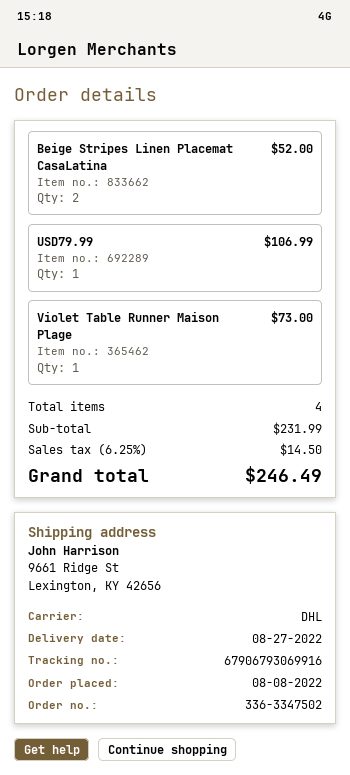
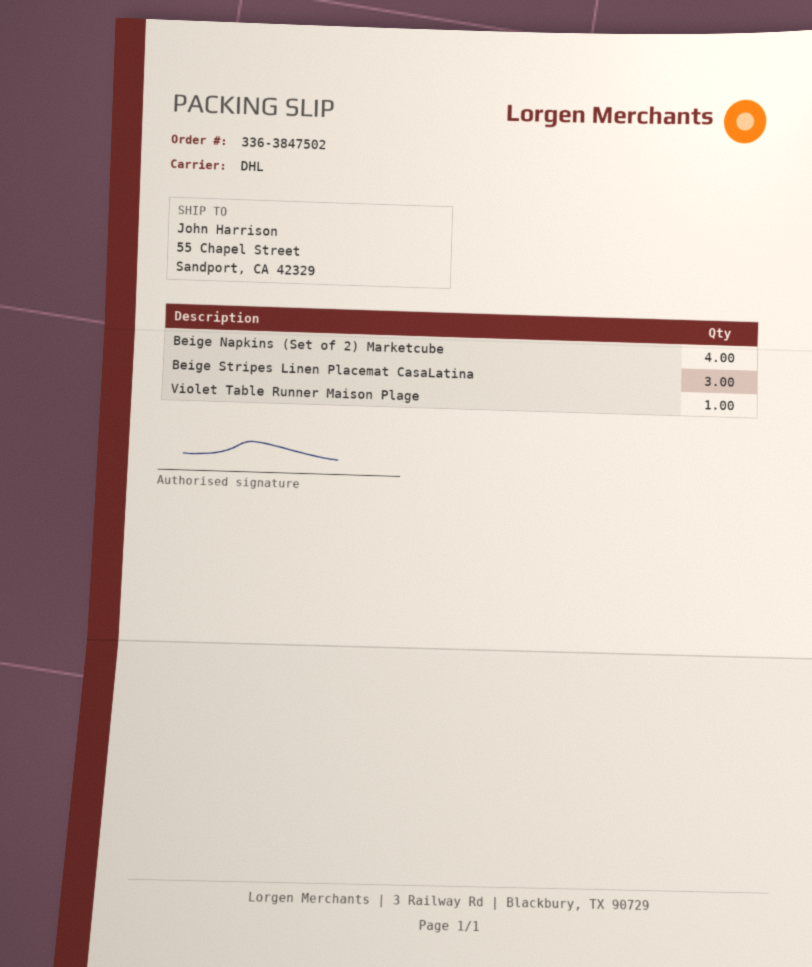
order number: 336-3347502 -> 336-3847502
ship to: 9661 Ridge St, Lexington, KY 42656 -> 55 Chapel Street, Sandport, CA 42329
Beige Stripes Linen Placemat CasaLatina: 2 -> 3
USD79.99: 1 -> none
Beige Napkins (Set of 2) Marketcube: none -> 4

